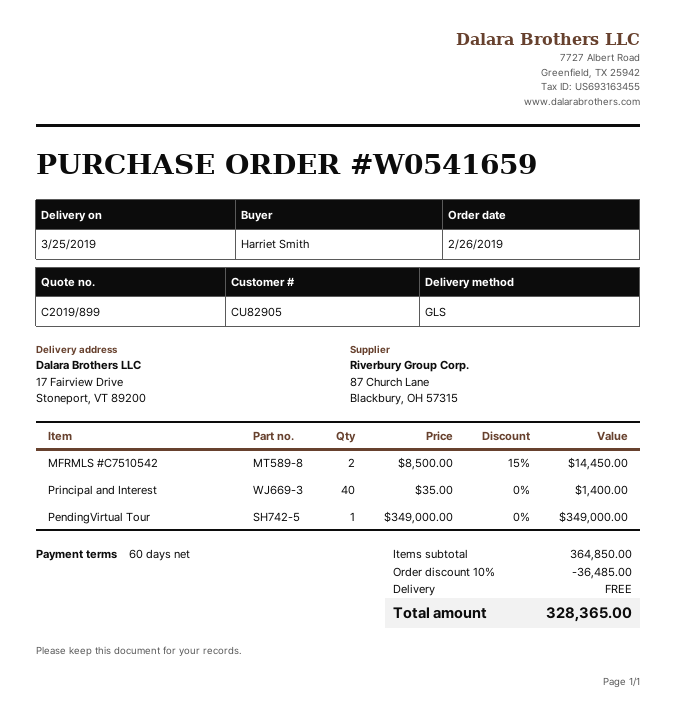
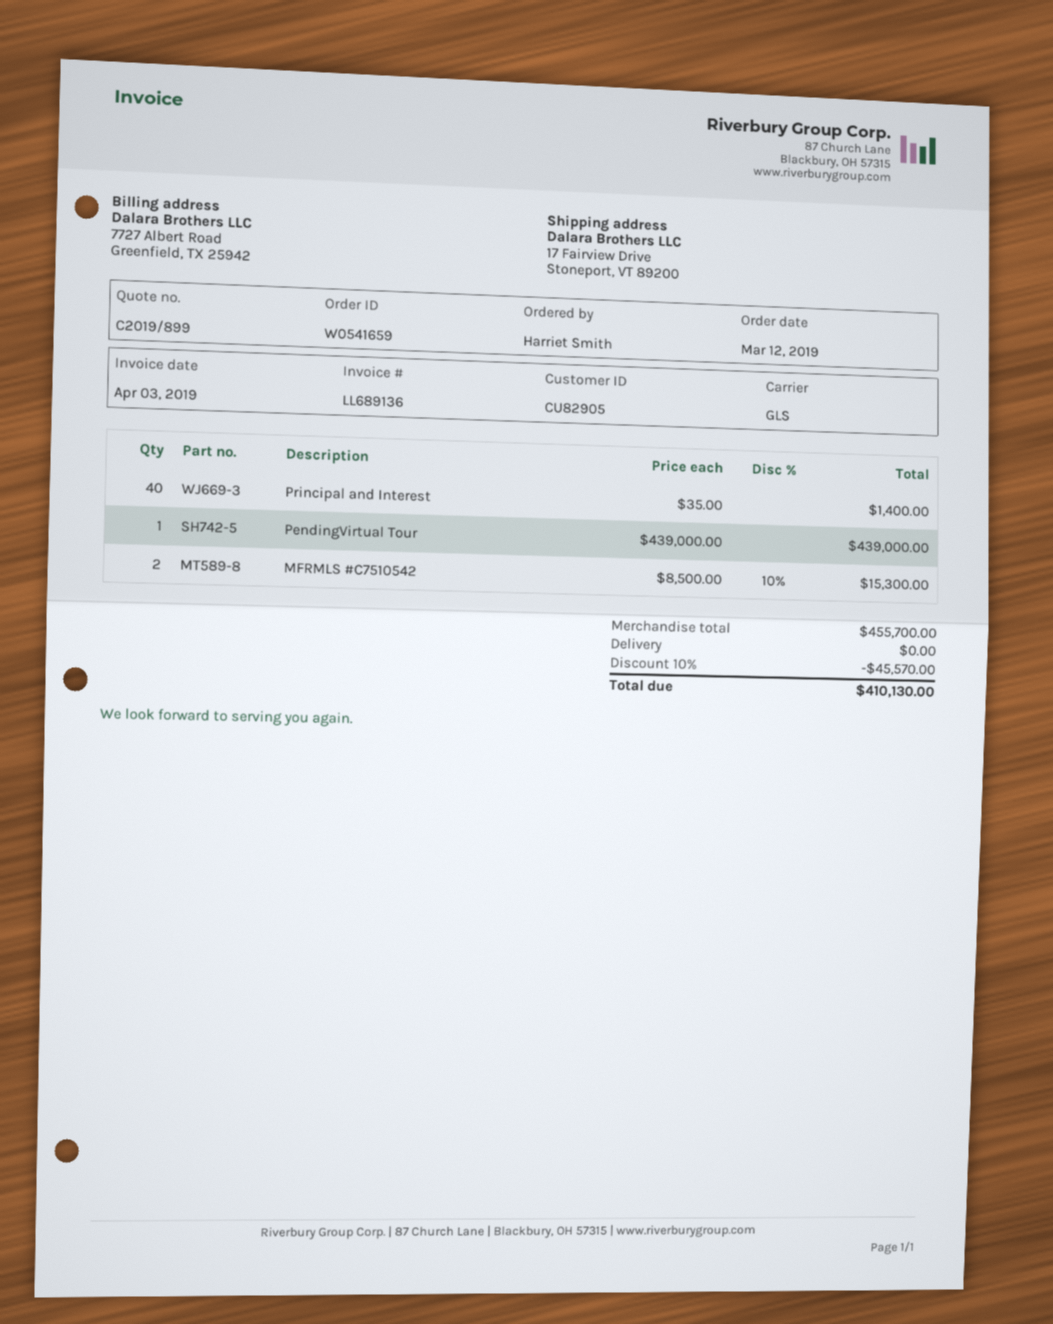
order date: 2019-02-26 -> 2019-03-12
MFRMLS #C7510542: 2 x 8500.00 - 15% = 14450.00 -> 2 x 8500.00 - 10% = 15300.00
PendingVirtual Tour: 1 x 349000.00 = 349000.00 -> 1 x 439000.00 = 439000.00
subtotal: 364850.00 -> 455700.00
discount: 10% = 36485.00 -> 10% = 45570.00
total: 328365.00 -> 410130.00

